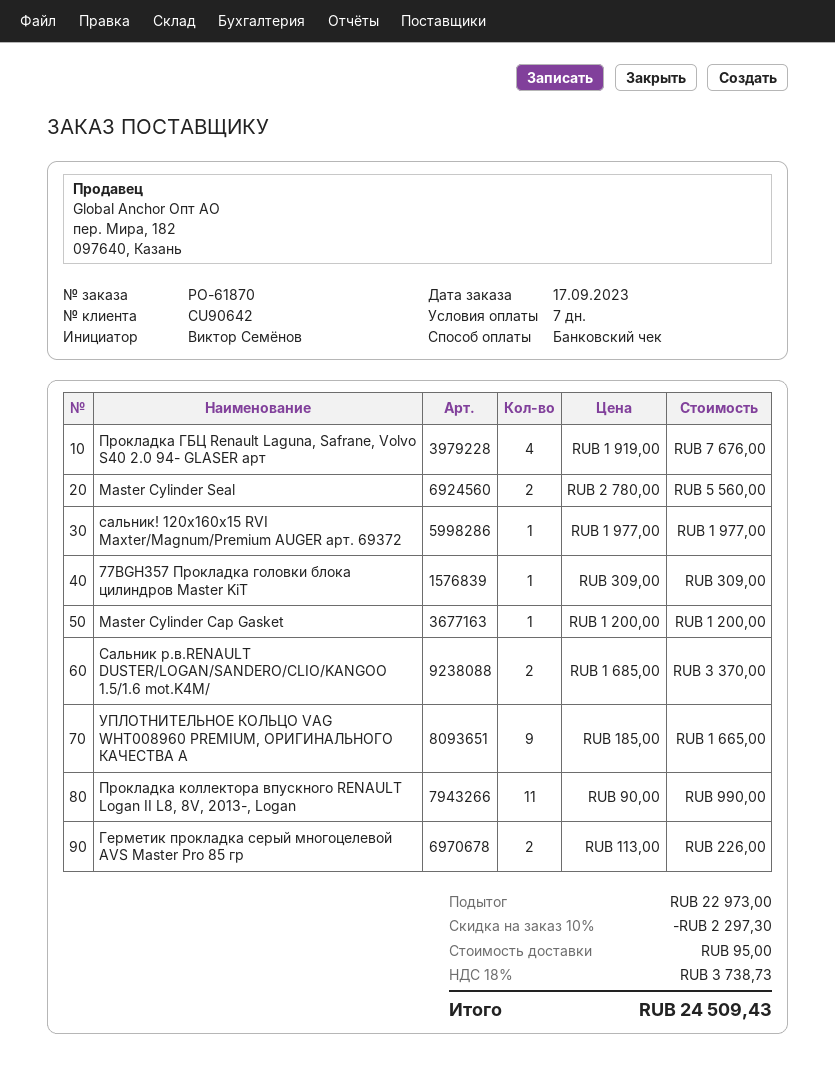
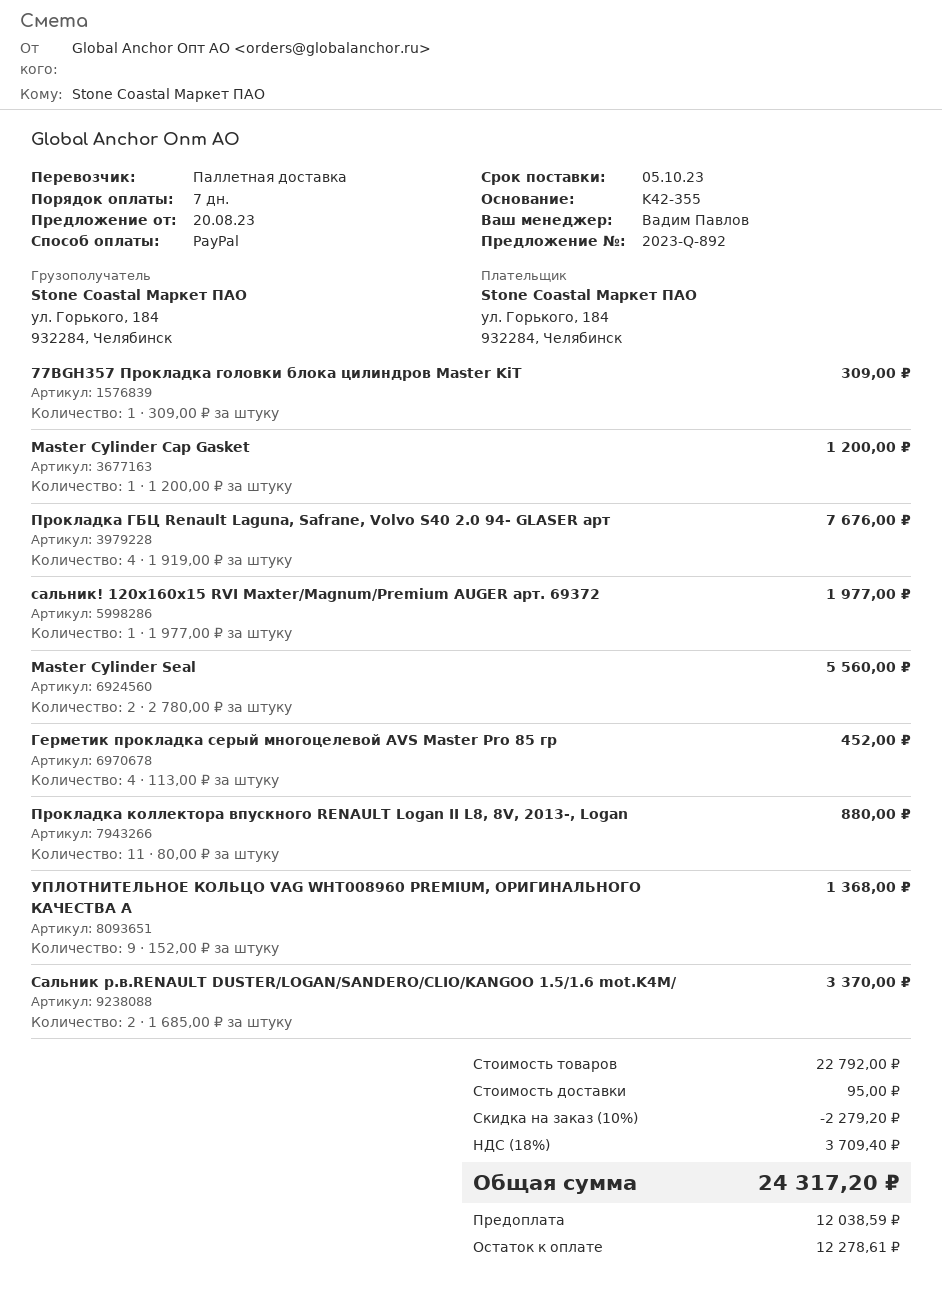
payment method: cheque -> PayPal
УПЛОТНИТЕЛЬНОЕ КОЛЬЦО VAG WHT008960 PREMIUM, ОРИГИНАЛЬНОГО КАЧЕСТВА A: 9 x 185.00 = 1665.00 -> 9 x 152.00 = 1368.00
Прокладка коллектора впускного RENAULT Logan II L8, 8V, 2013-, Logan: 11 x 90.00 = 990.00 -> 11 x 80.00 = 880.00
Герметик прокладка серый многоцелевой AVS Master Prо 85 гр: 2 x 113.00 = 226.00 -> 4 x 113.00 = 452.00
subtotal: 22973.00 -> 22792.00
discount: 10% = 2297.30 -> 10% = 2279.20
tax: 18% = 3738.73 -> 18% = 3709.40
total: 24509.43 -> 24317.20

